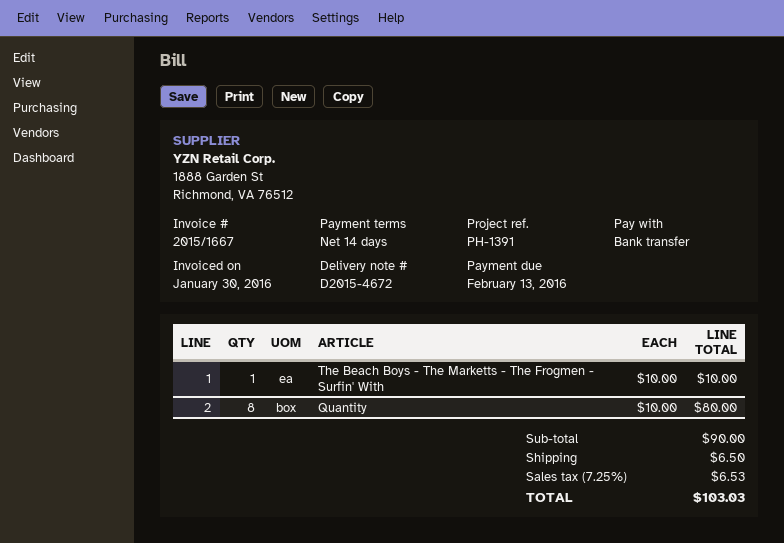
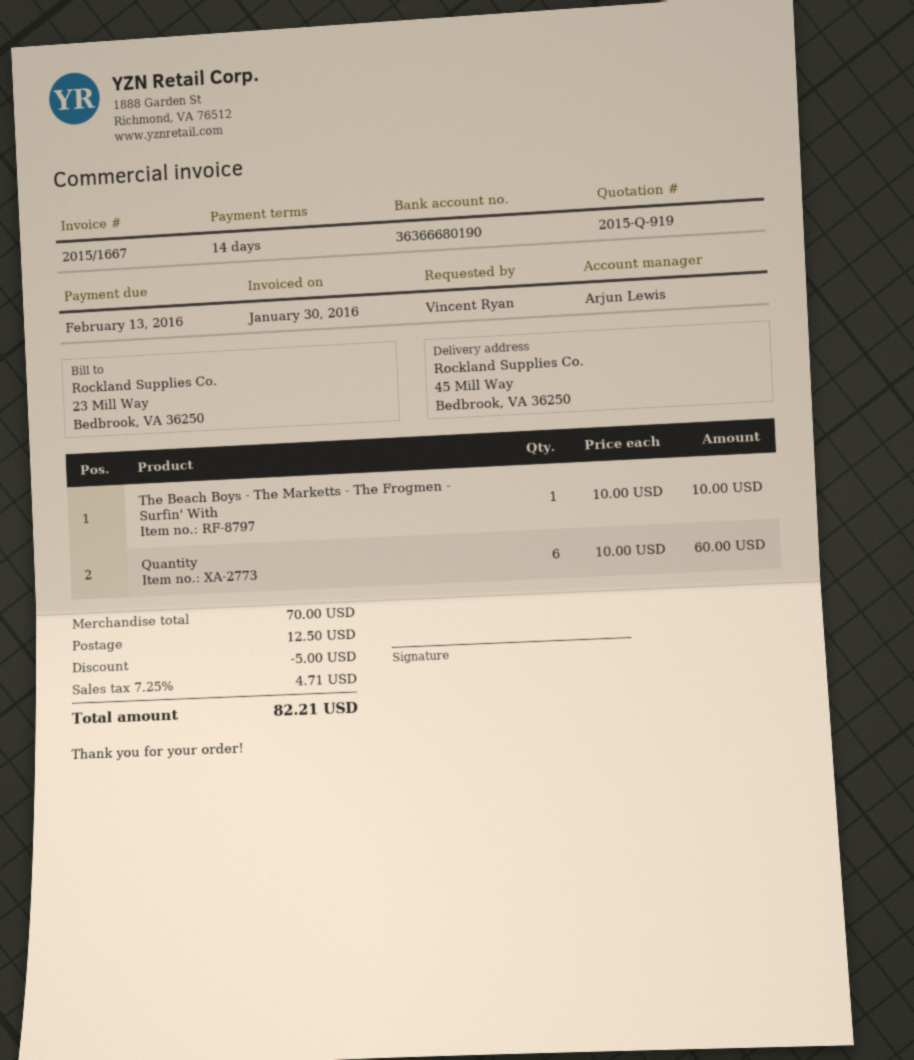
Quantity: 8 x 10.00 = 80.00 -> 6 x 10.00 = 60.00
subtotal: 90.00 -> 70.00
discount: none -> 5.00
shipping: 6.50 -> 12.50
tax: 7.25% = 6.53 -> 7.25% = 4.71
total: 103.03 -> 82.21

